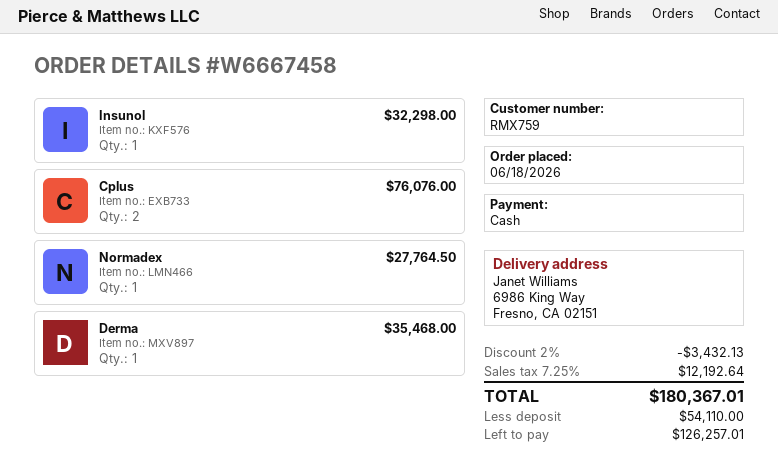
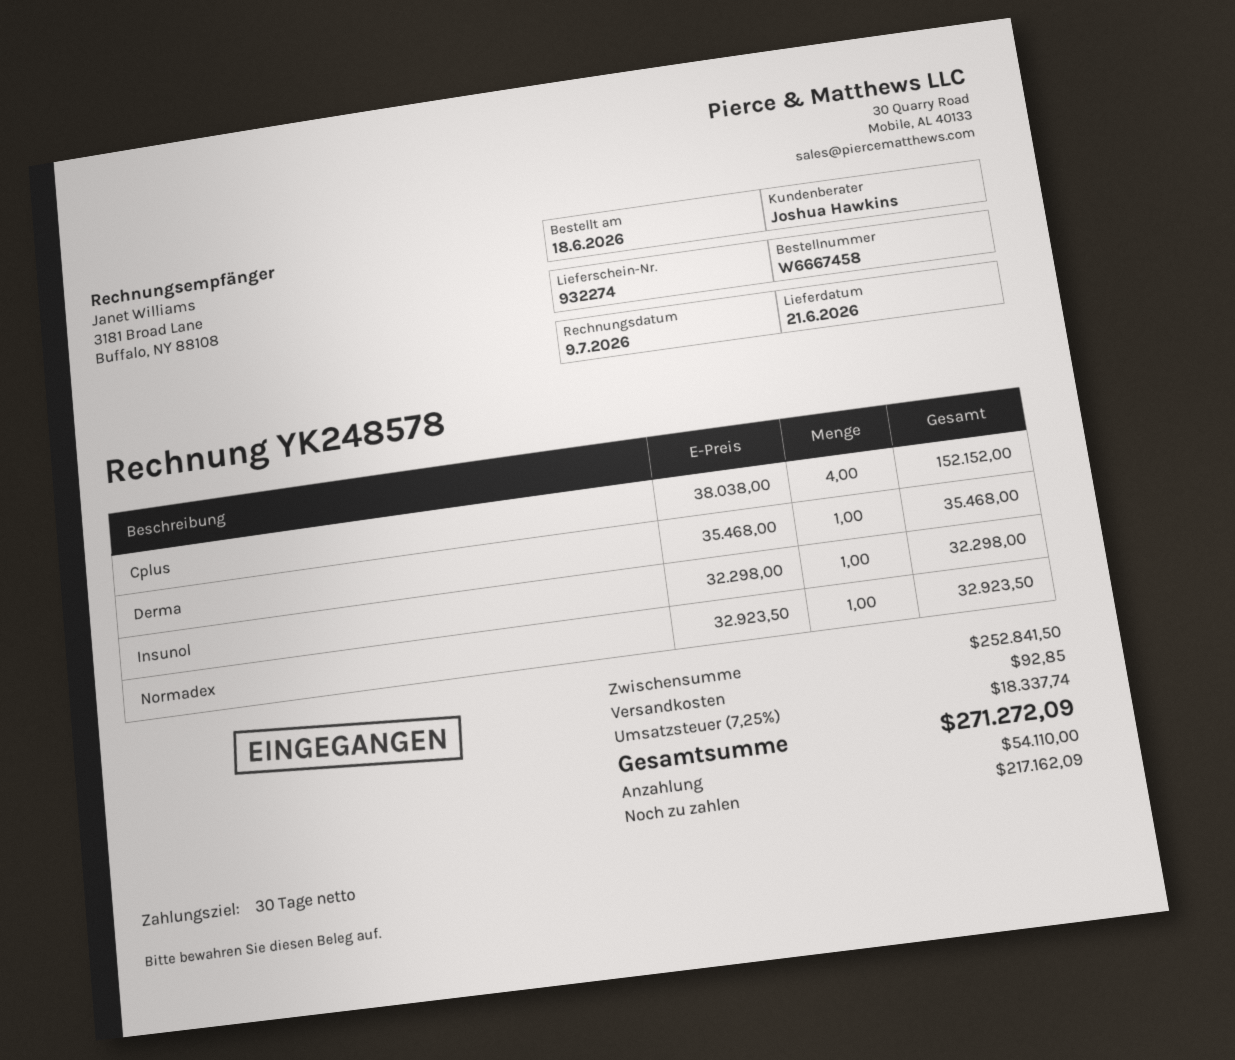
Cplus: 2 for 76076.00 -> 4 for 152152.00
Normadex: 1 for 27764.50 -> 1 for 32923.50
discount: 2% = 3432.13 -> none
shipping: none -> 92.85
tax: 7.25% = 12192.64 -> 7.25% = 18337.74
total: 180367.01 -> 271272.09
balance: 126257.01 -> 217162.09

